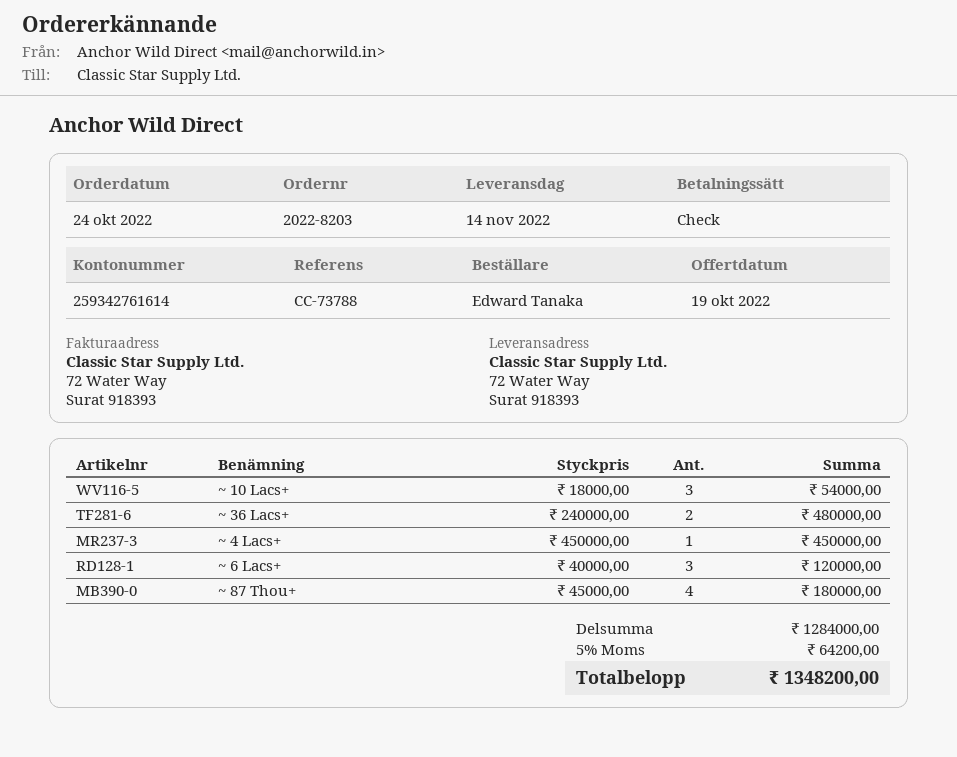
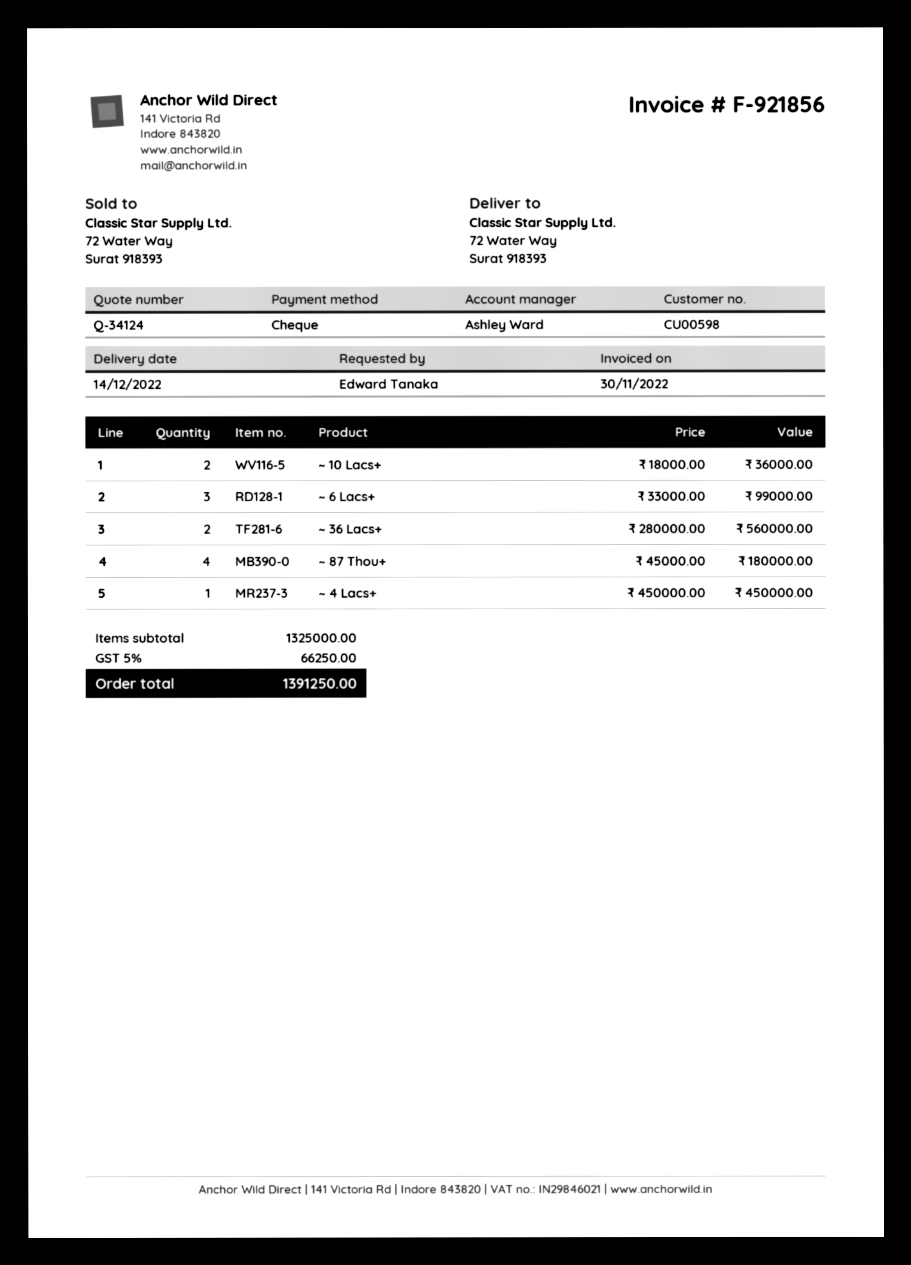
delivery date: 2022-11-14 -> 2022-12-14
~ 10 Lacs+: 3 x 18000.00 = 54000.00 -> 2 x 18000.00 = 36000.00
~ 36 Lacs+: 2 x 240000.00 = 480000.00 -> 2 x 280000.00 = 560000.00
~ 6 Lacs+: 3 x 40000.00 = 120000.00 -> 3 x 33000.00 = 99000.00
subtotal: 1284000.00 -> 1325000.00
tax: 5% = 64200.00 -> 5% = 66250.00
total: 1348200.00 -> 1391250.00

